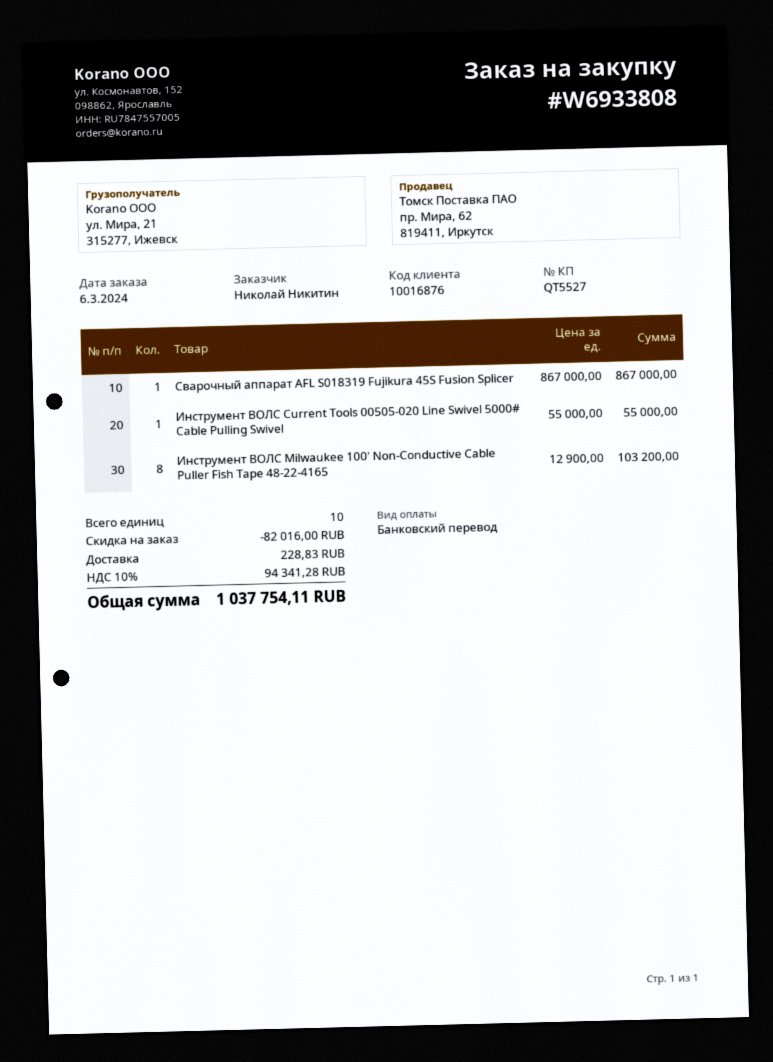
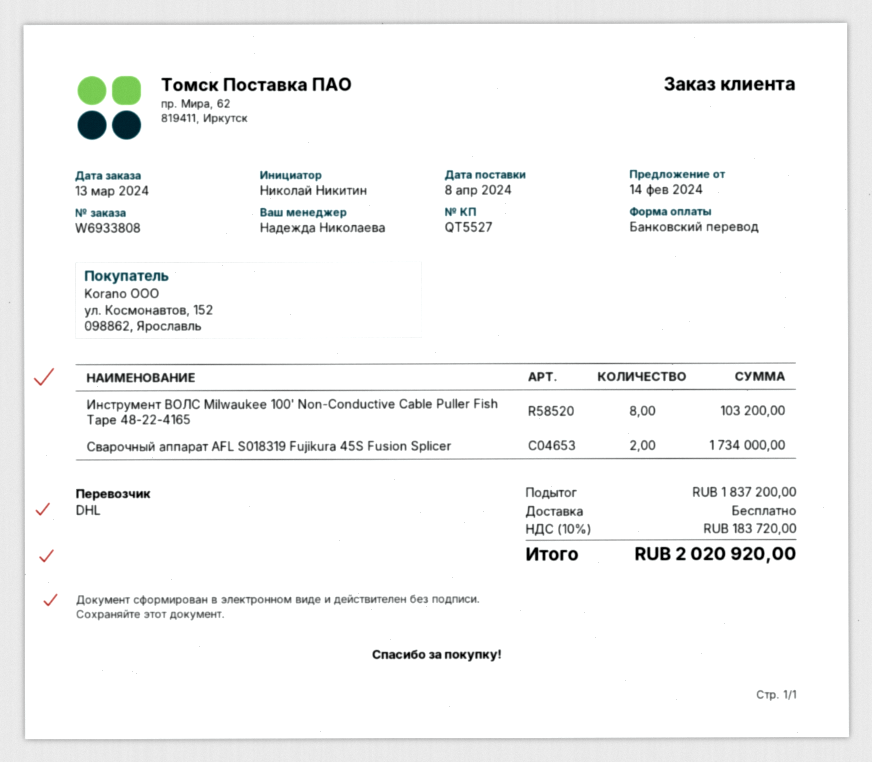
order date: 2024-03-06 -> 2024-03-13
Сварочный аппарат AFL S018319 Fujikura 45S Fusion Splicer: 1 for 867000.00 -> 2 for 1734000.00
Инструмент ВОЛС Current Tools 00505-020 Line Swivel 5000# Cable Pulling Swivel: 1 for 55000.00 -> none
discount: 82016.00 -> none
shipping: 228.83 -> 0.00
tax: 10% = 94341.28 -> 10% = 183720.00
total: 1037754.11 -> 2020920.00

